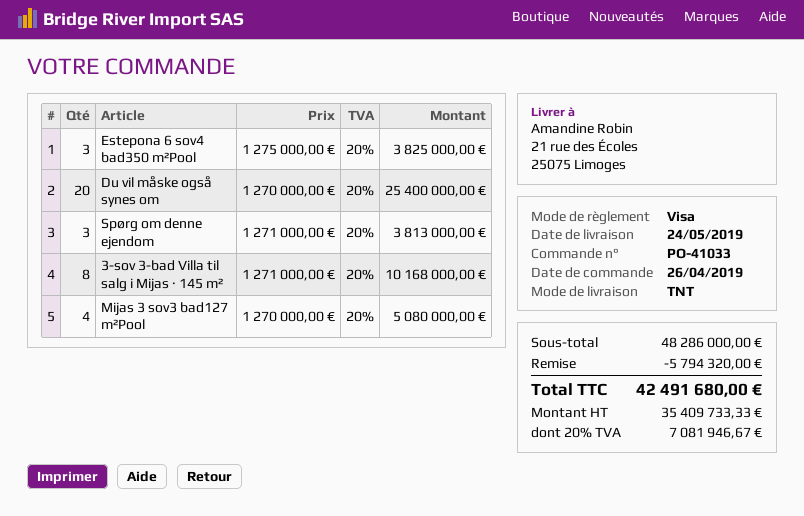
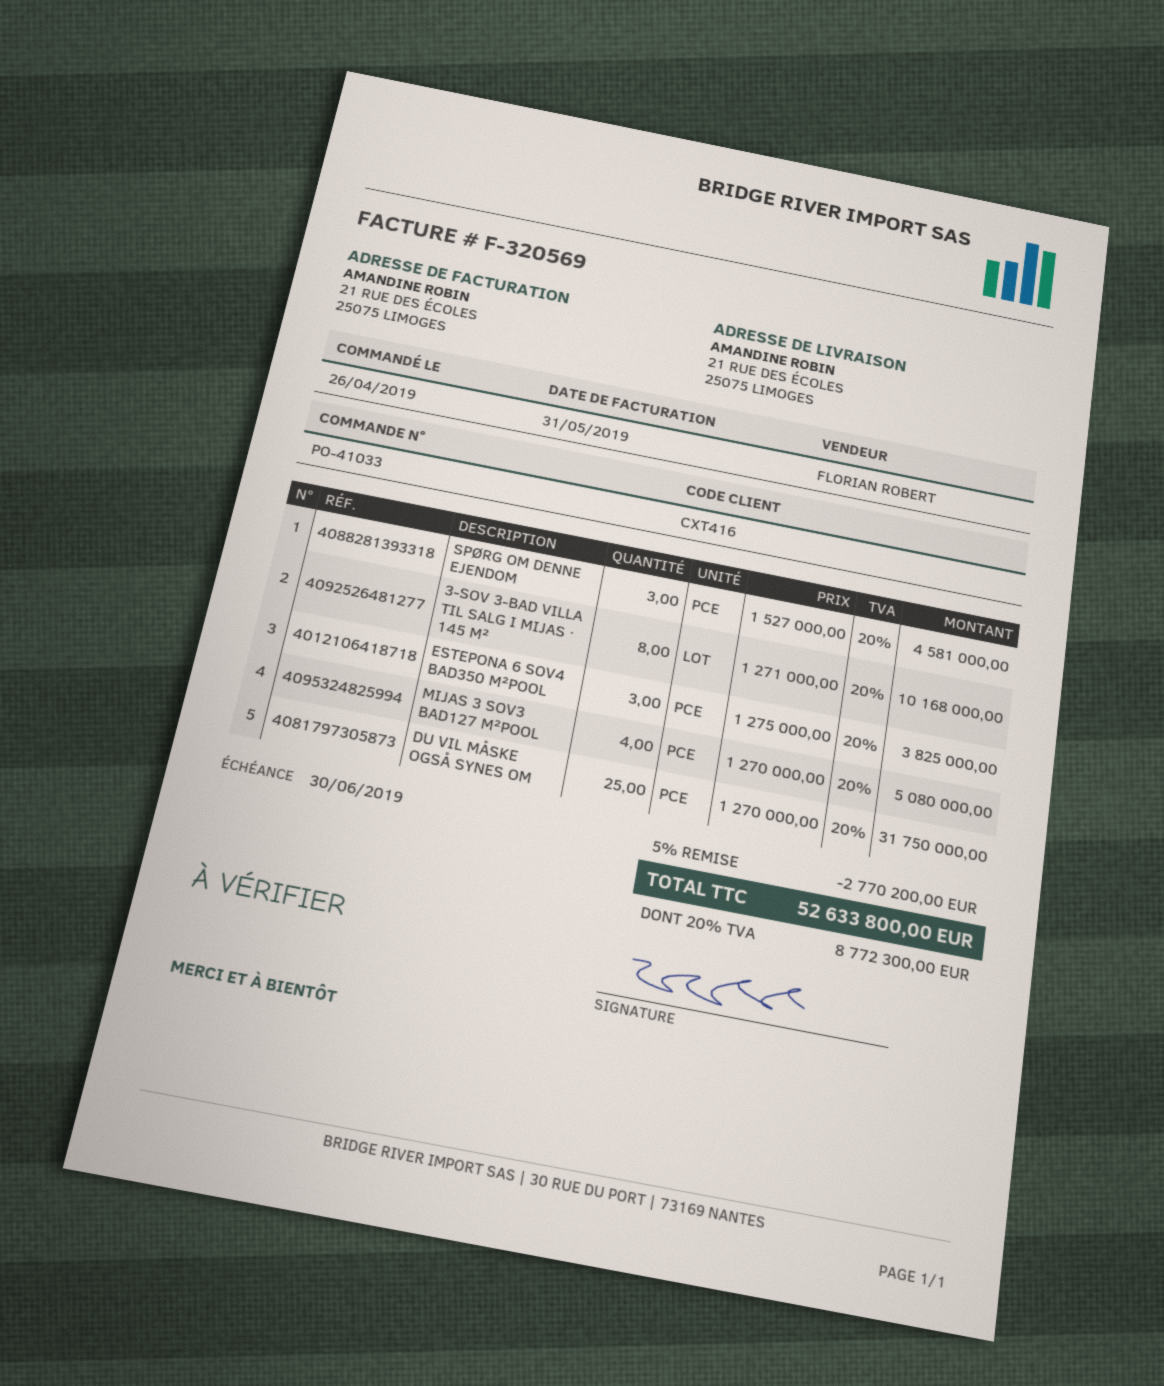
Du vil måske også synes om: 20 x 1270000.00 = 25400000.00 -> 25 x 1270000.00 = 31750000.00
Spørg om denne ejendom: 3 x 1271000.00 = 3813000.00 -> 3 x 1527000.00 = 4581000.00
discount: 5794320.00 -> 2770200.00
tax: 20% = 7081946.67 -> 20% = 8772300.00
total: 42491680.00 -> 52633800.00

